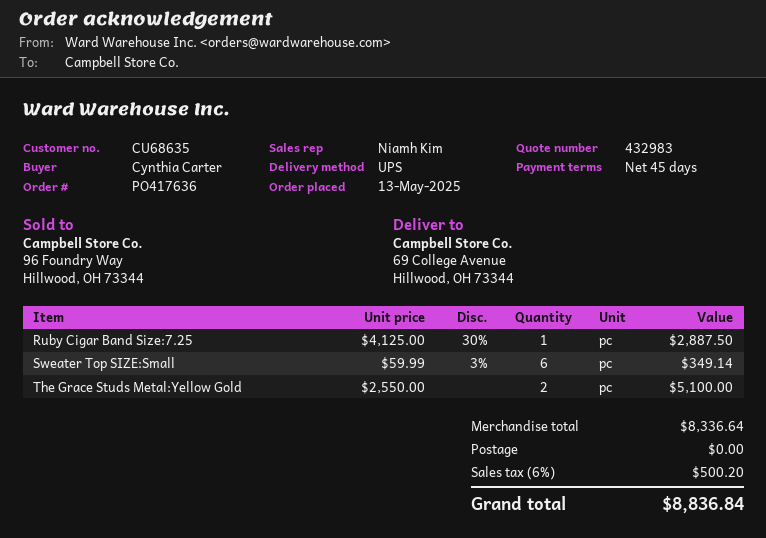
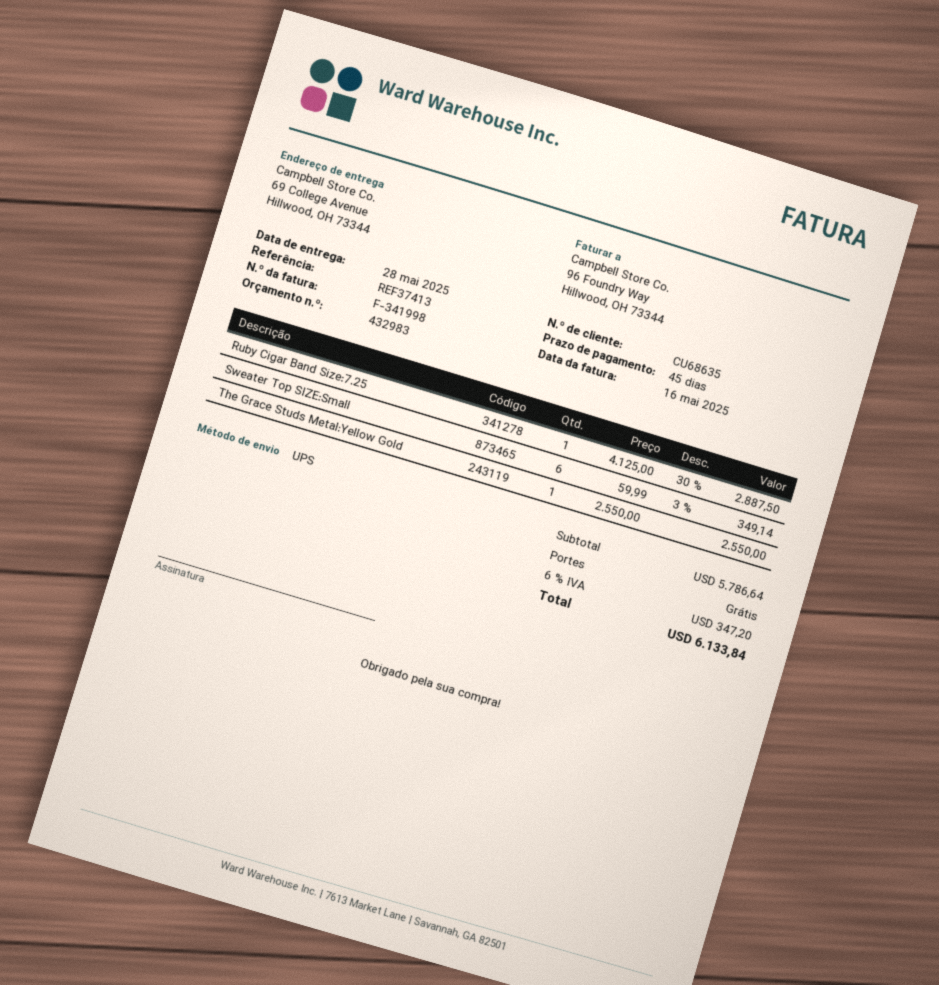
The Grace Studs Metal:Yellow Gold: 2 x 2550.00 = 5100.00 -> 1 x 2550.00 = 2550.00
subtotal: 8336.64 -> 5786.64
tax: 6% = 500.20 -> 6% = 347.20
total: 8836.84 -> 6133.84

